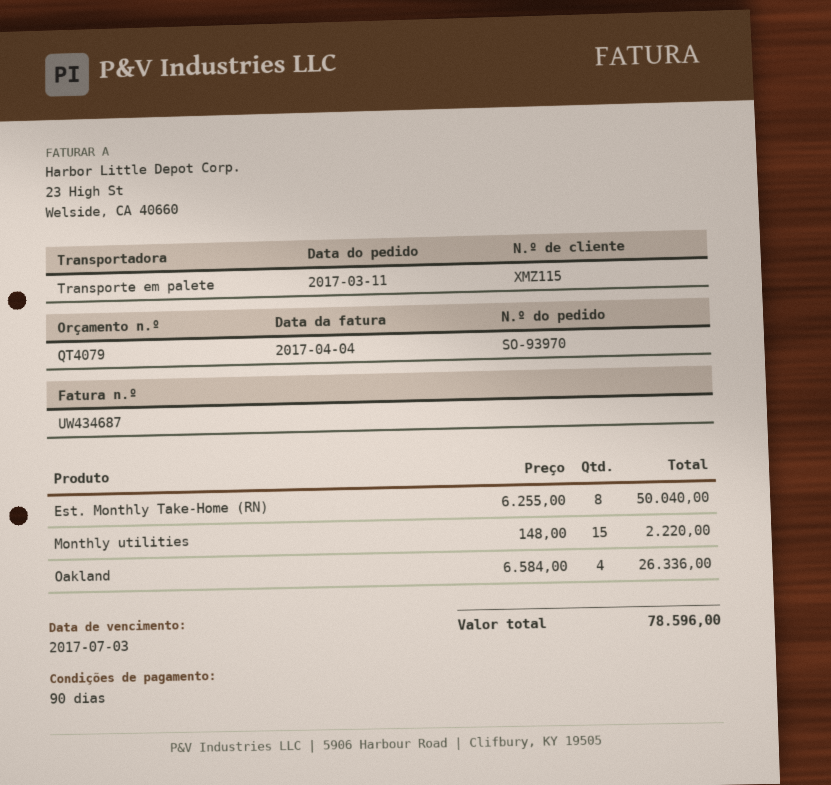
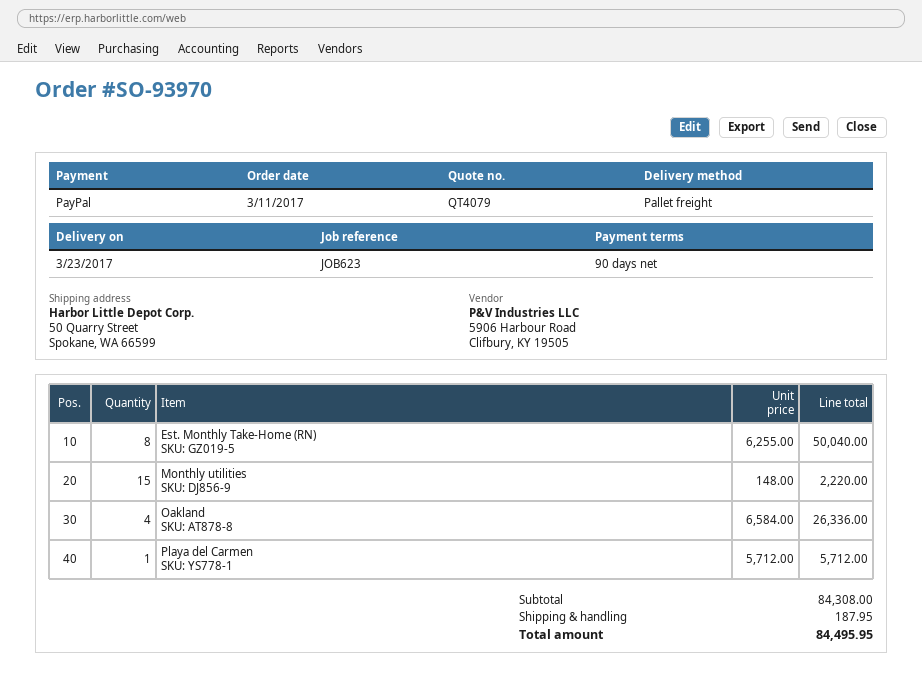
Playa del Carmen: none -> 1 x 5712.00 = 5712.00
shipping: none -> 187.95
total: 78596.00 -> 84495.95

